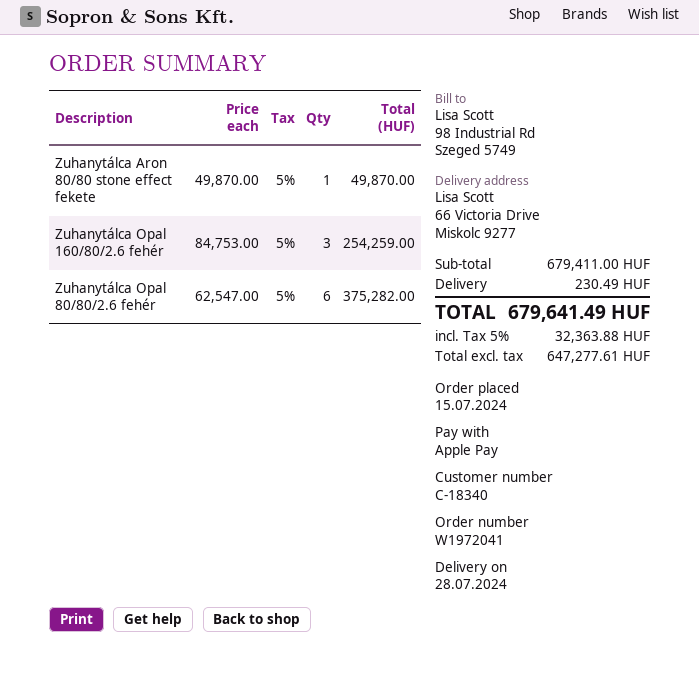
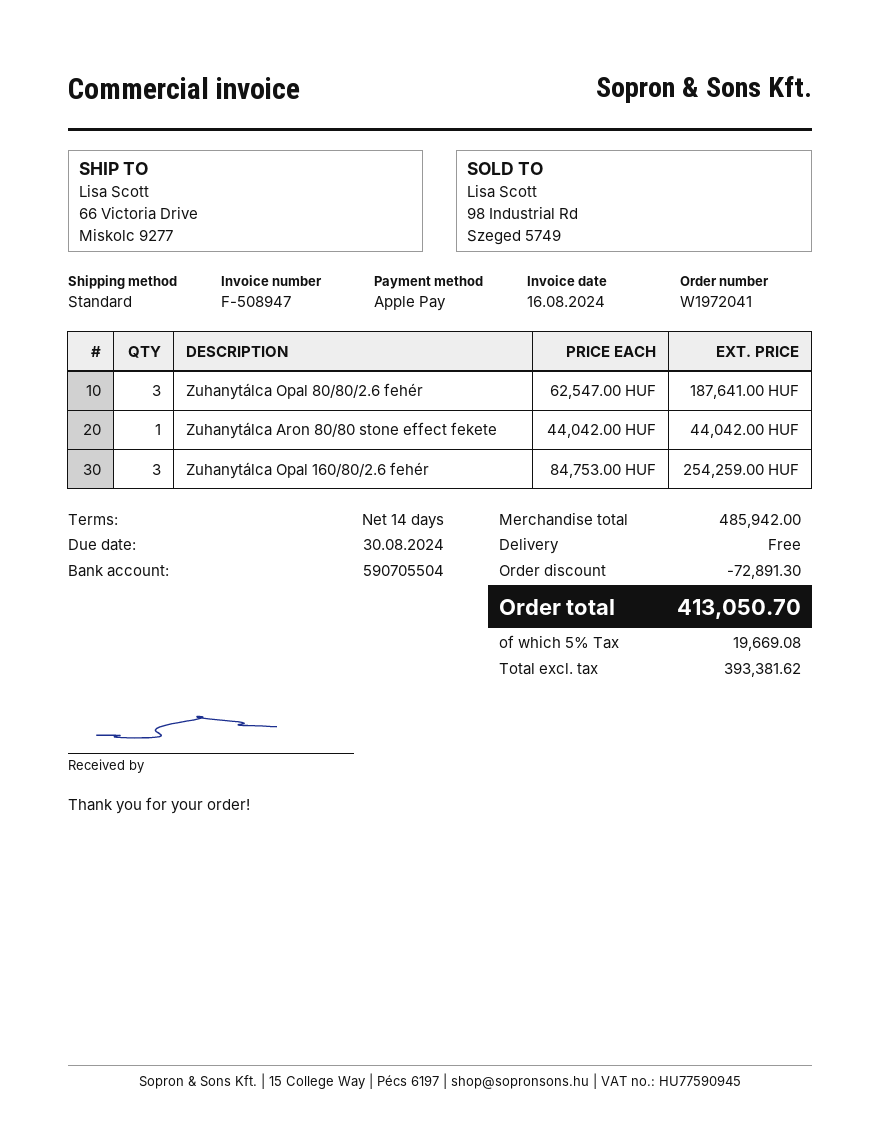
Zuhanytálca Aron 80/80 stone effect fekete: 1 x 49870.00 = 49870.00 -> 1 x 44042.00 = 44042.00
Zuhanytálca Opal 80/80/2.6 fehér: 6 x 62547.00 = 375282.00 -> 3 x 62547.00 = 187641.00
subtotal: 679411.00 -> 485942.00
discount: none -> 72891.30
shipping: 230.49 -> 0.00
net: 647277.61 -> 393381.62
tax: 5% = 32363.88 -> 5% = 19669.08
total: 679641.49 -> 413050.70

